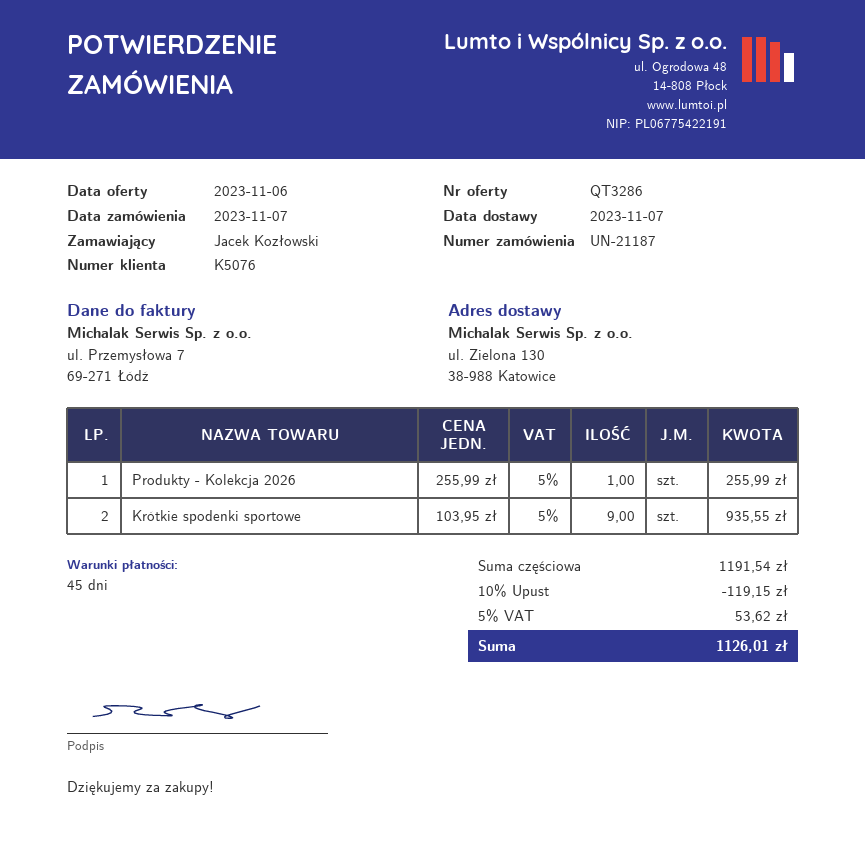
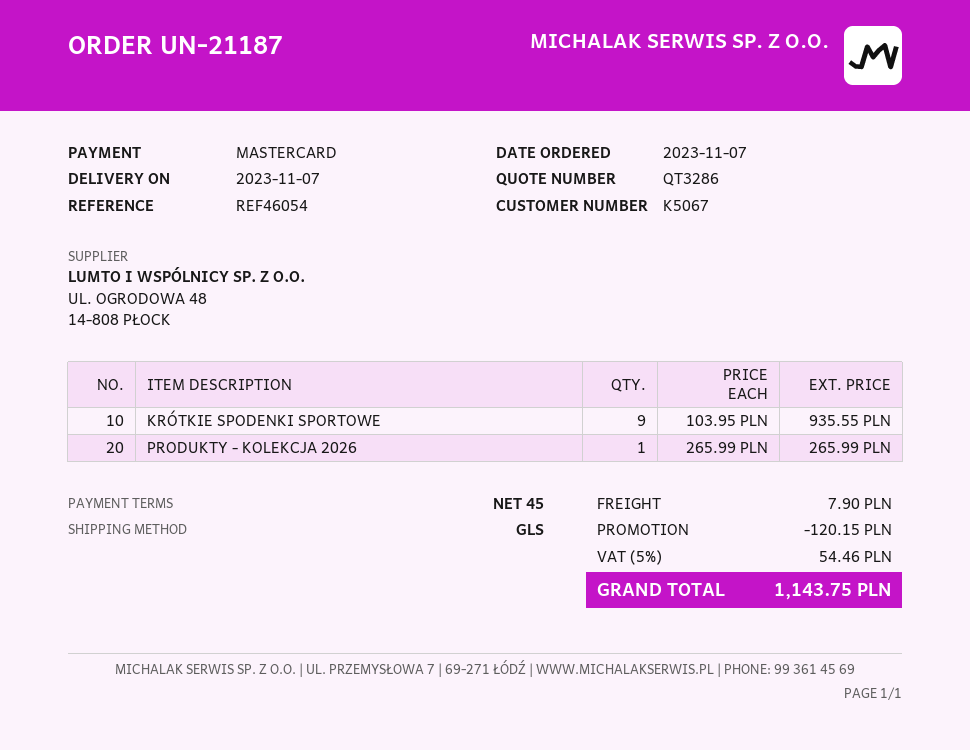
customer number: K5076 -> K5067
Produkty - Kolekcja 2026: 1 x 255.99 = 255.99 -> 1 x 265.99 = 265.99
discount: 119.15 -> 120.15
shipping: none -> 7.90
tax: 5% = 53.62 -> 5% = 54.46
total: 1126.01 -> 1143.75

